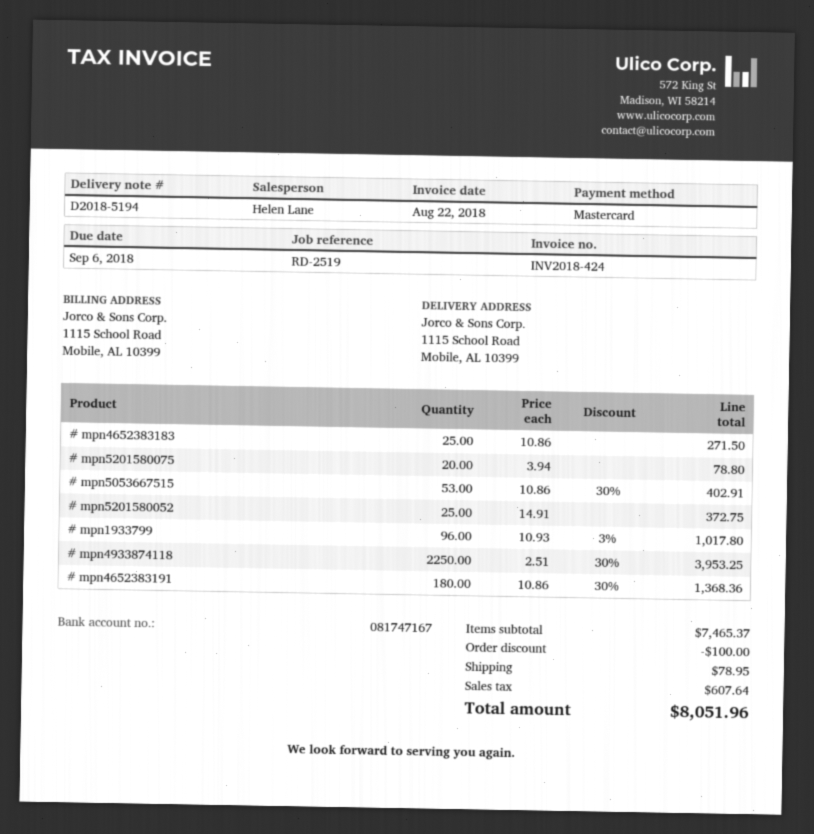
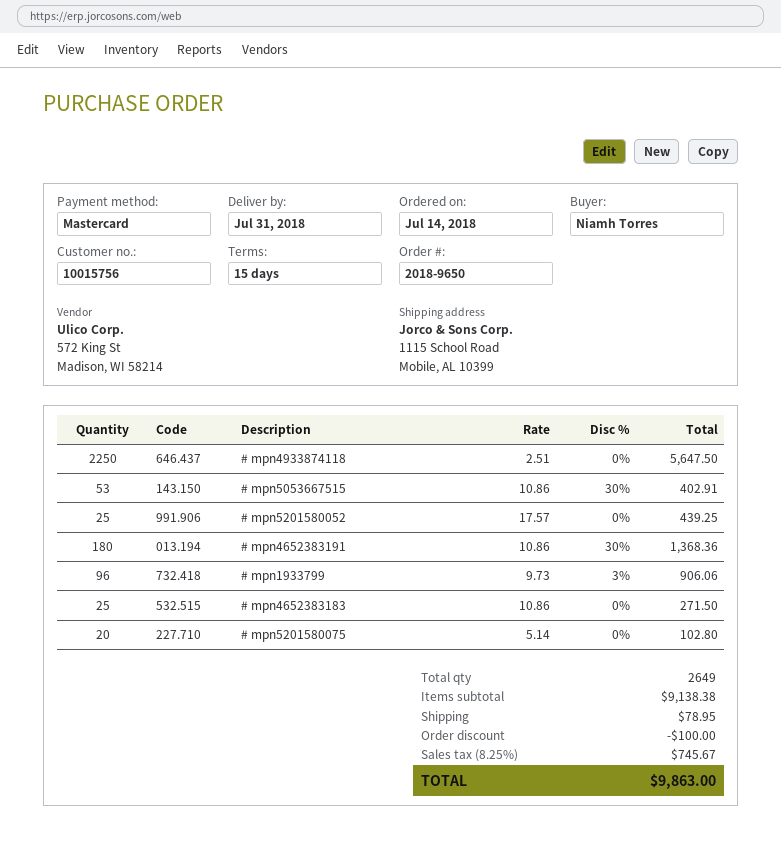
# mpn5201580075: 20 x 3.94 = 78.80 -> 20 x 5.14 = 102.80
# mpn5201580052: 25 x 14.91 = 372.75 -> 25 x 17.57 = 439.25
# mpn1933799: 96 x 10.93 - 3% = 1017.80 -> 96 x 9.73 - 3% = 906.06
# mpn4933874118: 2250 x 2.51 - 30% = 3953.25 -> 2250 x 2.51 = 5647.50
subtotal: 7465.37 -> 9138.38
tax: 607.64 -> 745.67
total: 8051.96 -> 9863.00

